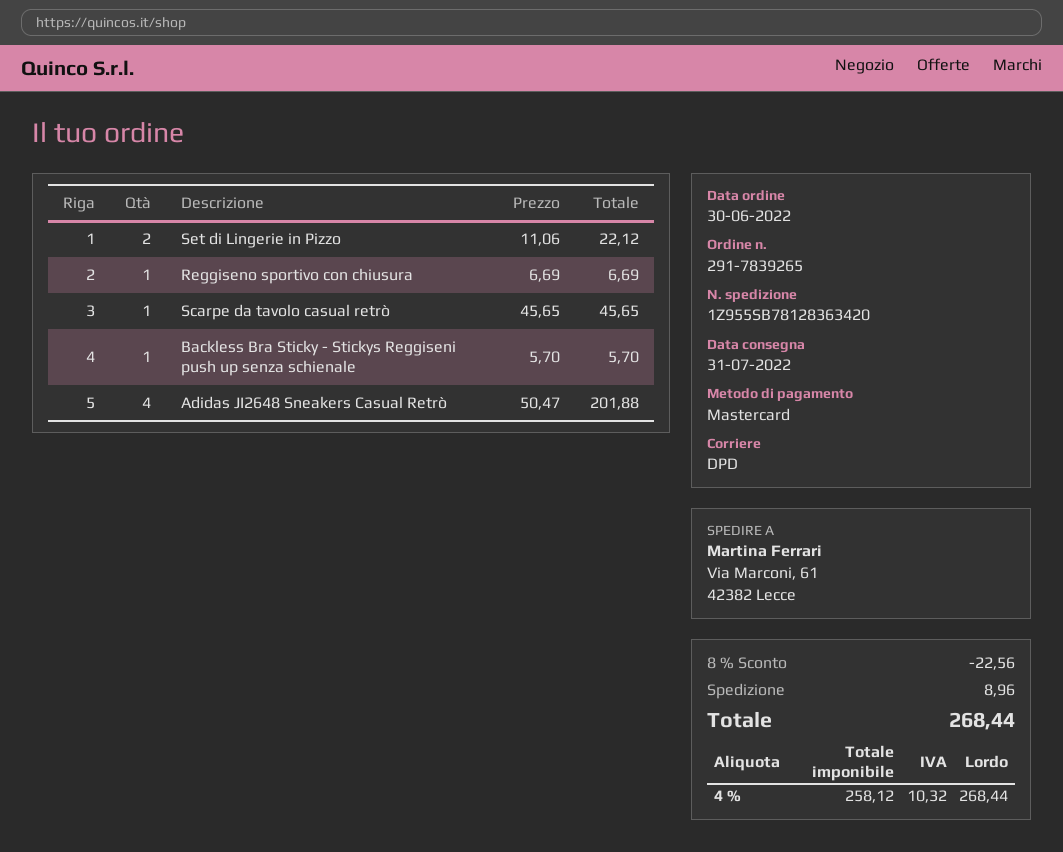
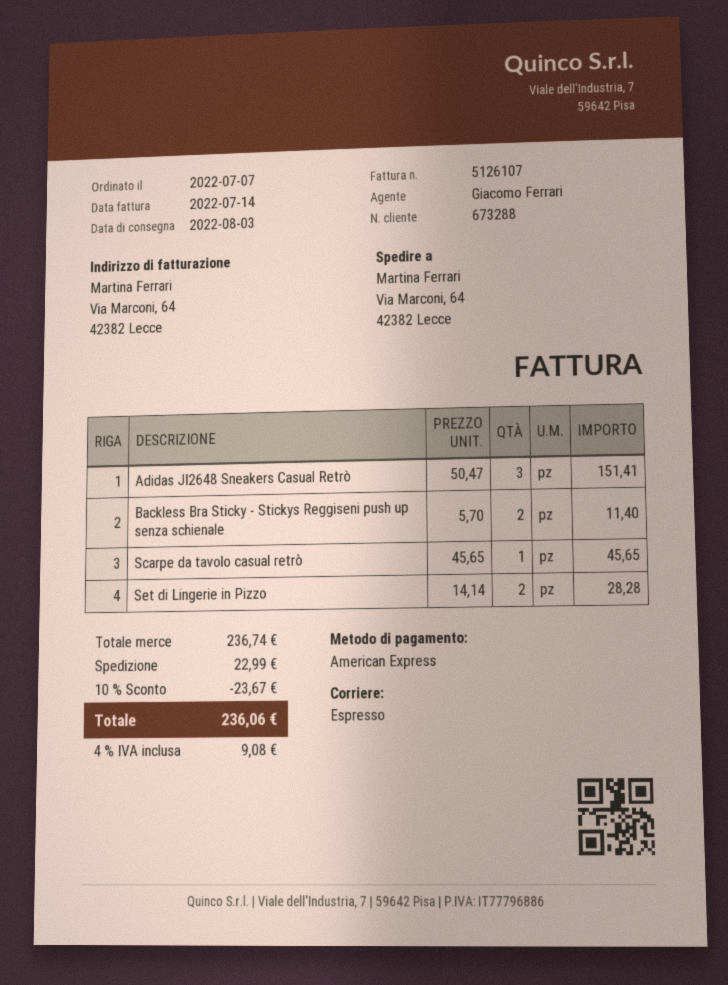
order date: 2022-06-30 -> 2022-07-07
delivery date: 2022-07-31 -> 2022-08-03
payment method: Mastercard -> American Express
shipping method: DPD -> express
ship to: Via Marconi, 61, 42382 Lecce -> Via Marconi, 64, 42382 Lecce
Set di Lingerie in Pizzo: 2 x 11.06 = 22.12 -> 2 x 14.14 = 28.28
Reggiseno sportivo con chiusura: 1 x 6.69 = 6.69 -> none
Backless Bra Sticky - Stickys Reggiseni push up senza schienale: 1 x 5.70 = 5.70 -> 2 x 5.70 = 11.40
Adidas JI2648 Sneakers Casual Retrò: 4 x 50.47 = 201.88 -> 3 x 50.47 = 151.41
discount: 8% = 22.56 -> 10% = 23.67
shipping: 8.96 -> 22.99
tax: 4% = 10.32 -> 4% = 9.08
total: 268.44 -> 236.06

